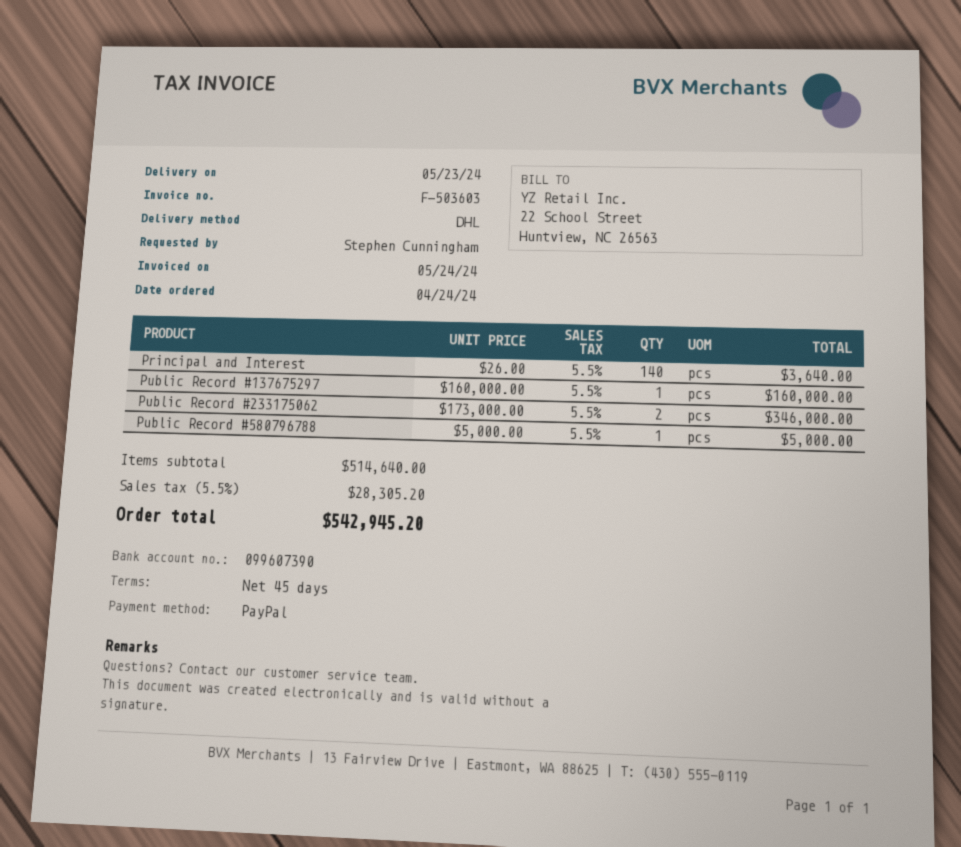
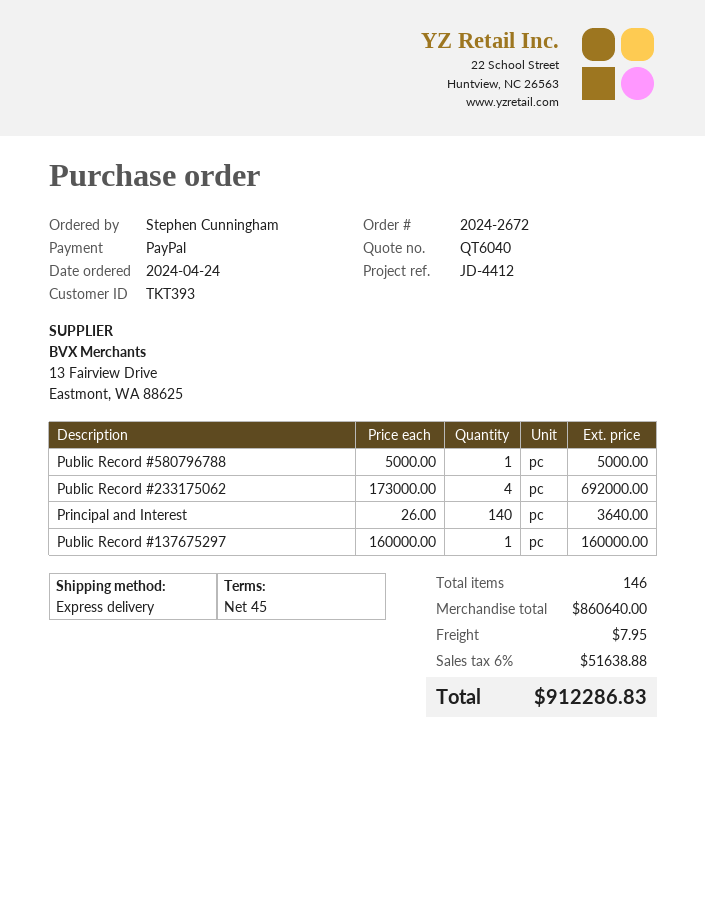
shipping method: DHL -> express
Public Record #233175062: 2 x 173000.00 = 346000.00 -> 4 x 173000.00 = 692000.00
subtotal: 514640.00 -> 860640.00
shipping: none -> 7.95
tax: 5.5% = 28305.20 -> 6% = 51638.88
total: 542945.20 -> 912286.83

